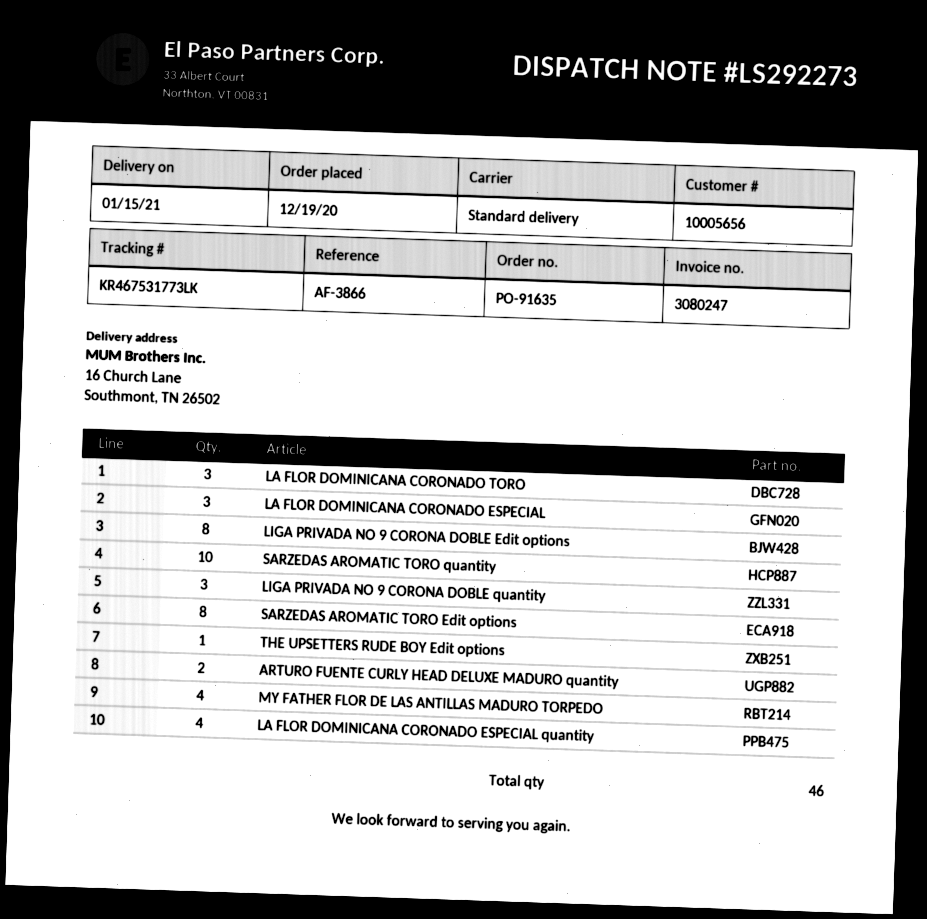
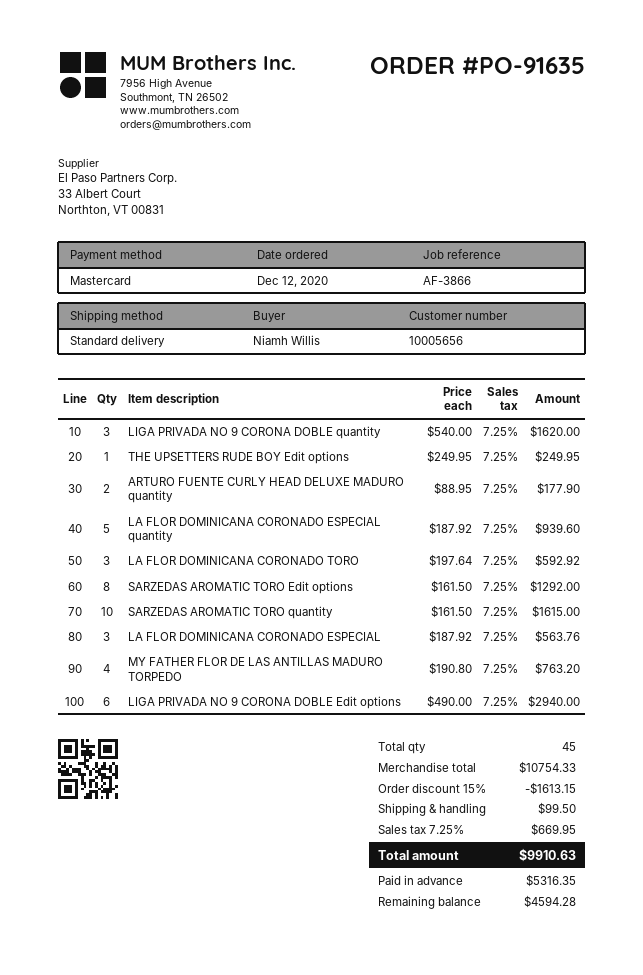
order date: 2020-12-19 -> 2020-12-12
LIGA PRIVADA NO 9 CORONA DOBLE Edit options: 8 -> 6
LA FLOR DOMINICANA CORONADO ESPECIAL quantity: 4 -> 5
total quantity: 46 -> 45

